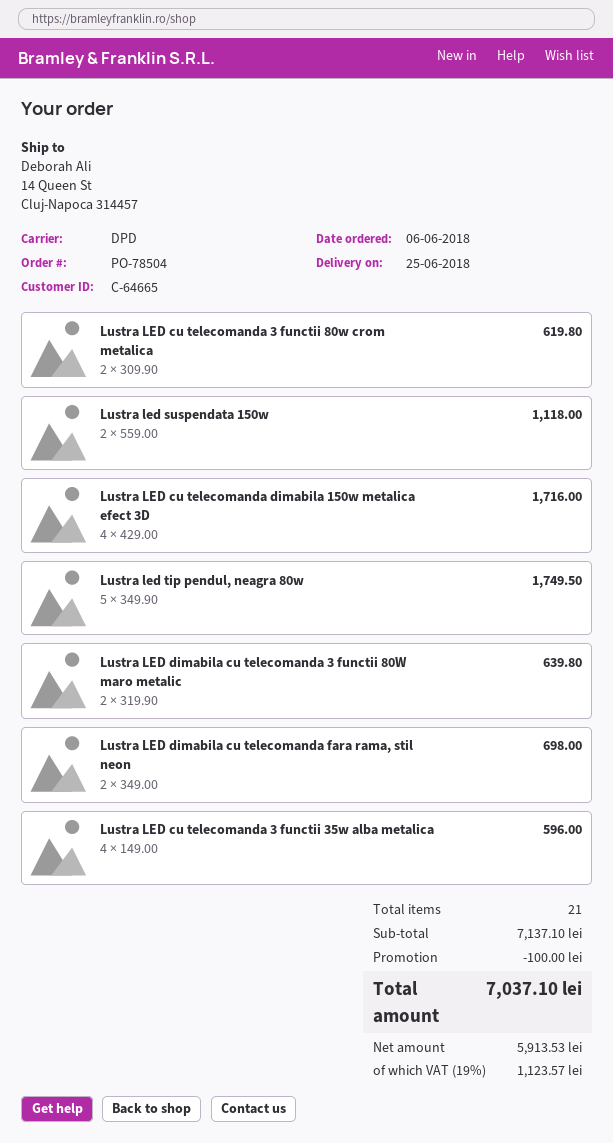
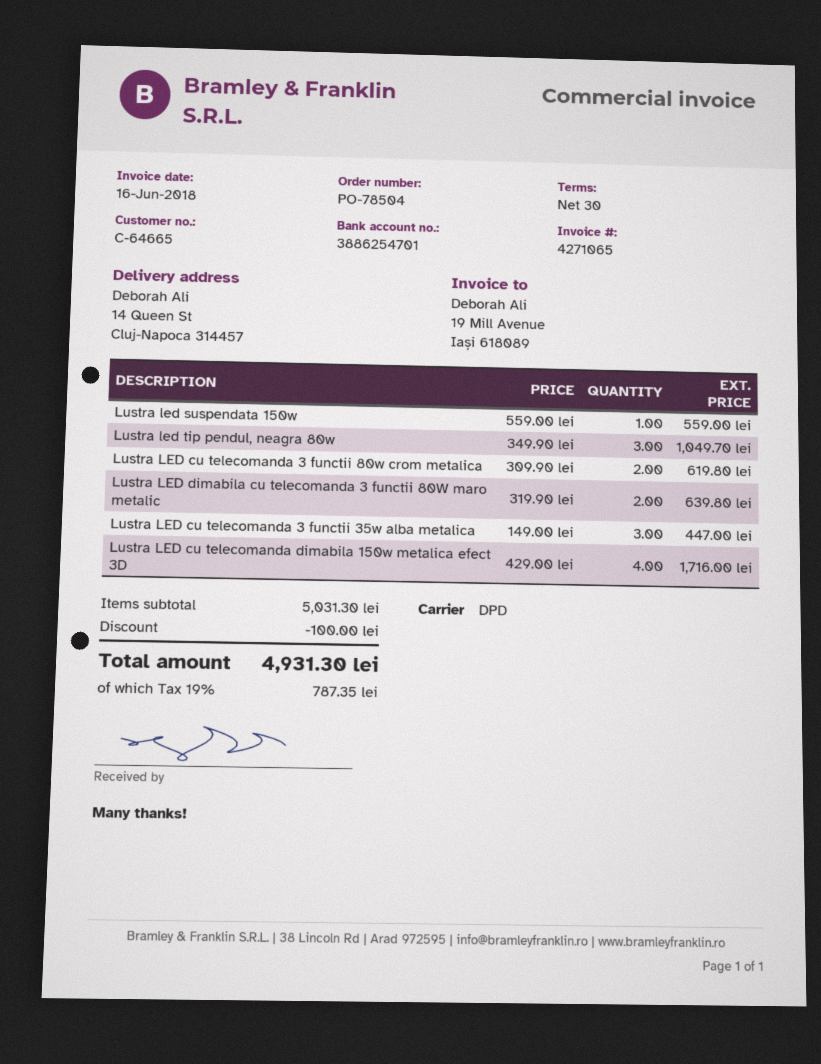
Lustra led suspendata 150w: 2 x 559.00 = 1118.00 -> 1 x 559.00 = 559.00
Lustra led tip pendul, neagra 80w: 5 x 349.90 = 1749.50 -> 3 x 349.90 = 1049.70
Lustra LED dimabila cu telecomanda fara rama, stil neon: 2 x 349.00 = 698.00 -> none
Lustra LED cu telecomanda 3 functii 35w alba metalica: 4 x 149.00 = 596.00 -> 3 x 149.00 = 447.00
subtotal: 7137.10 -> 5031.30
tax: 19% = 1123.57 -> 19% = 787.35
total: 7037.10 -> 4931.30

